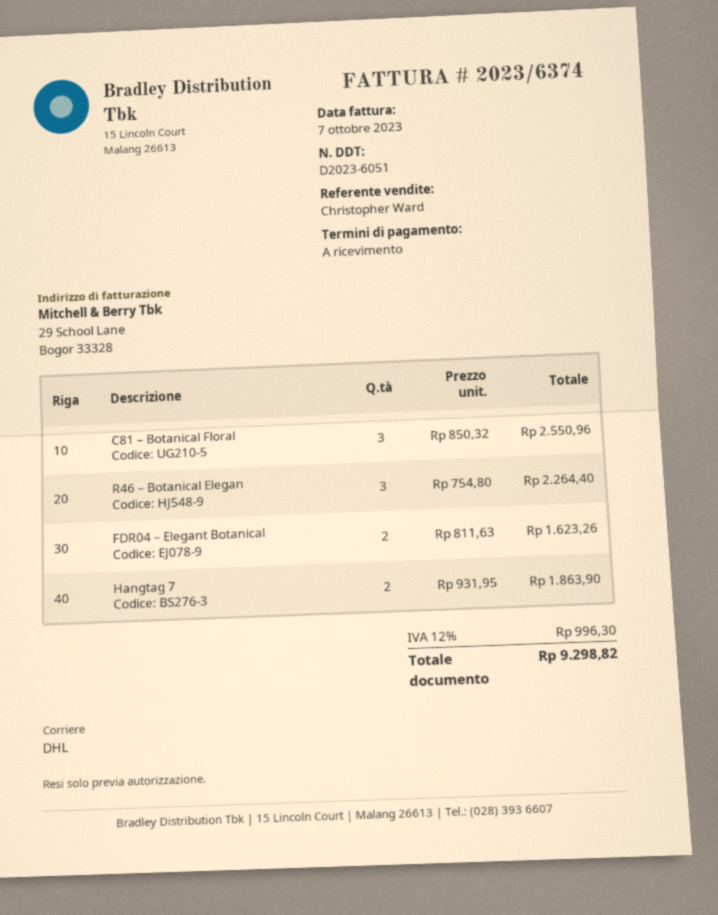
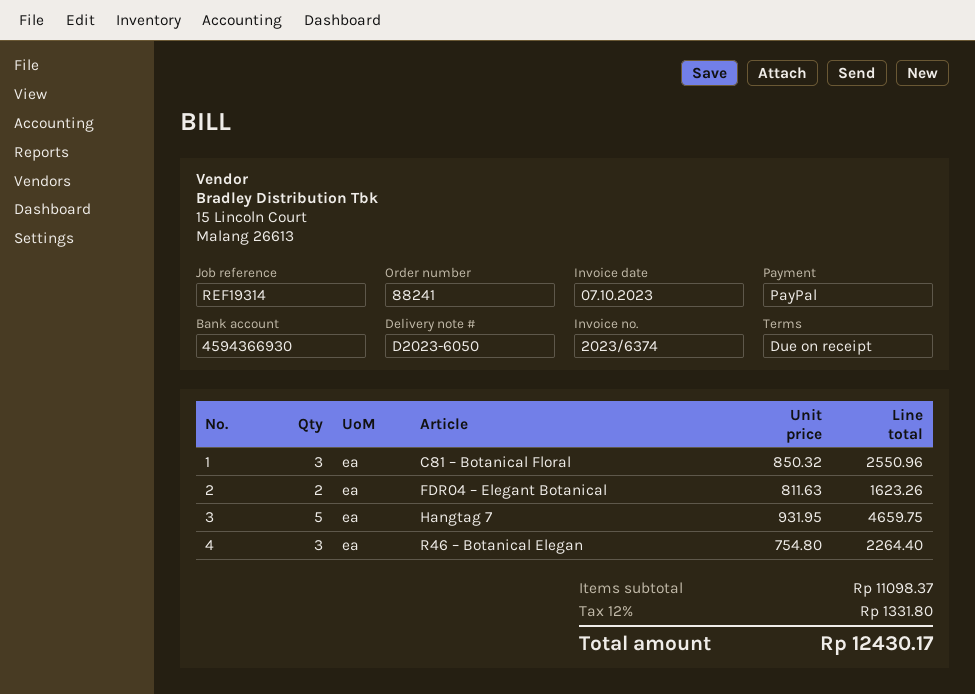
delivery note number: D2023-6051 -> D2023-6050
Hangtag 7: 2 x 931.95 = 1863.90 -> 5 x 931.95 = 4659.75
tax: 12% = 996.30 -> 12% = 1331.80
total: 9298.82 -> 12430.17

